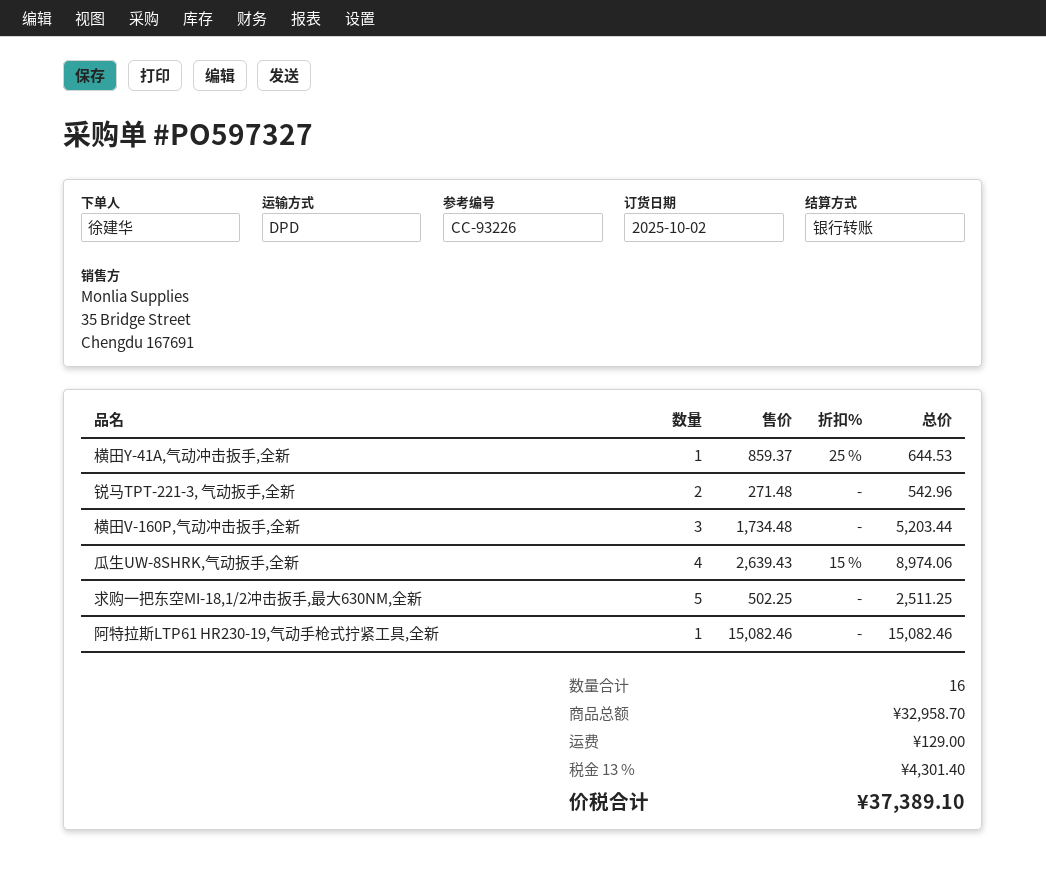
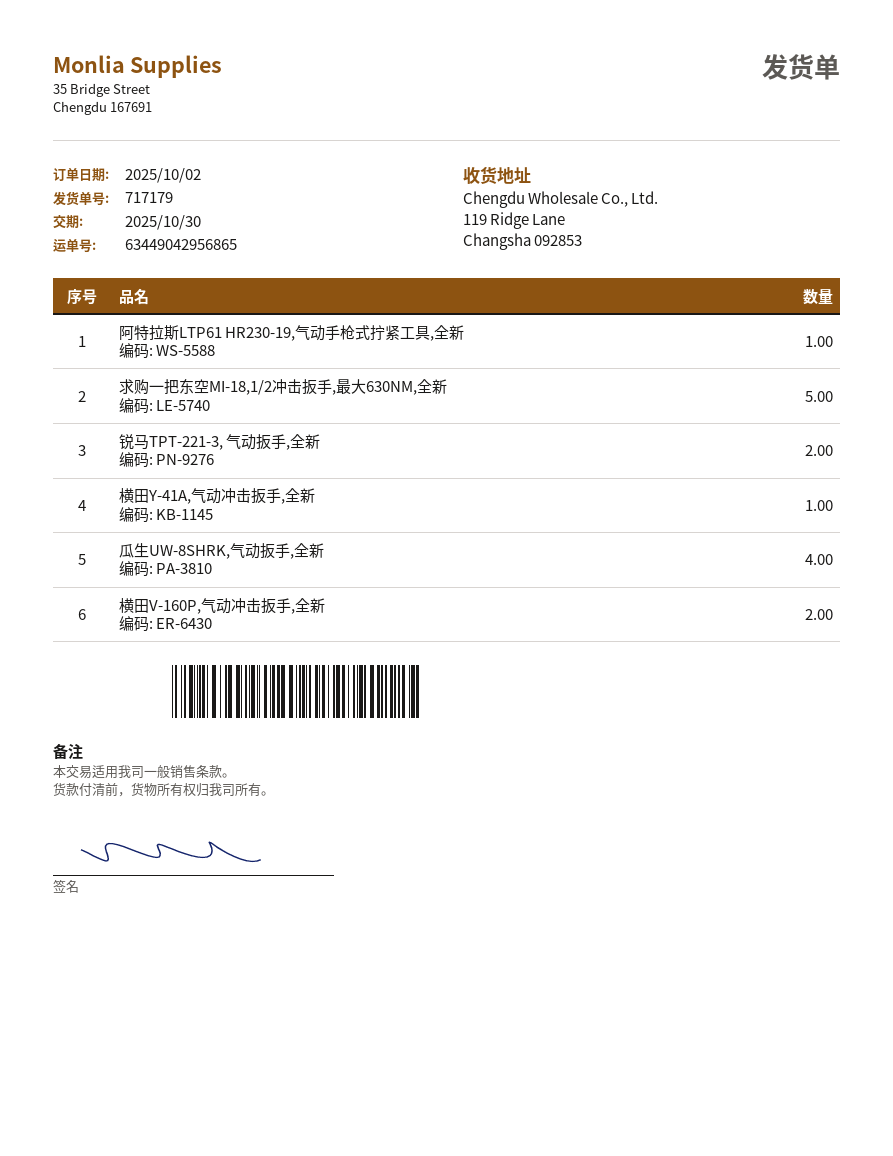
横田V-160P,气动冲击扳手,全新: 3 -> 2

